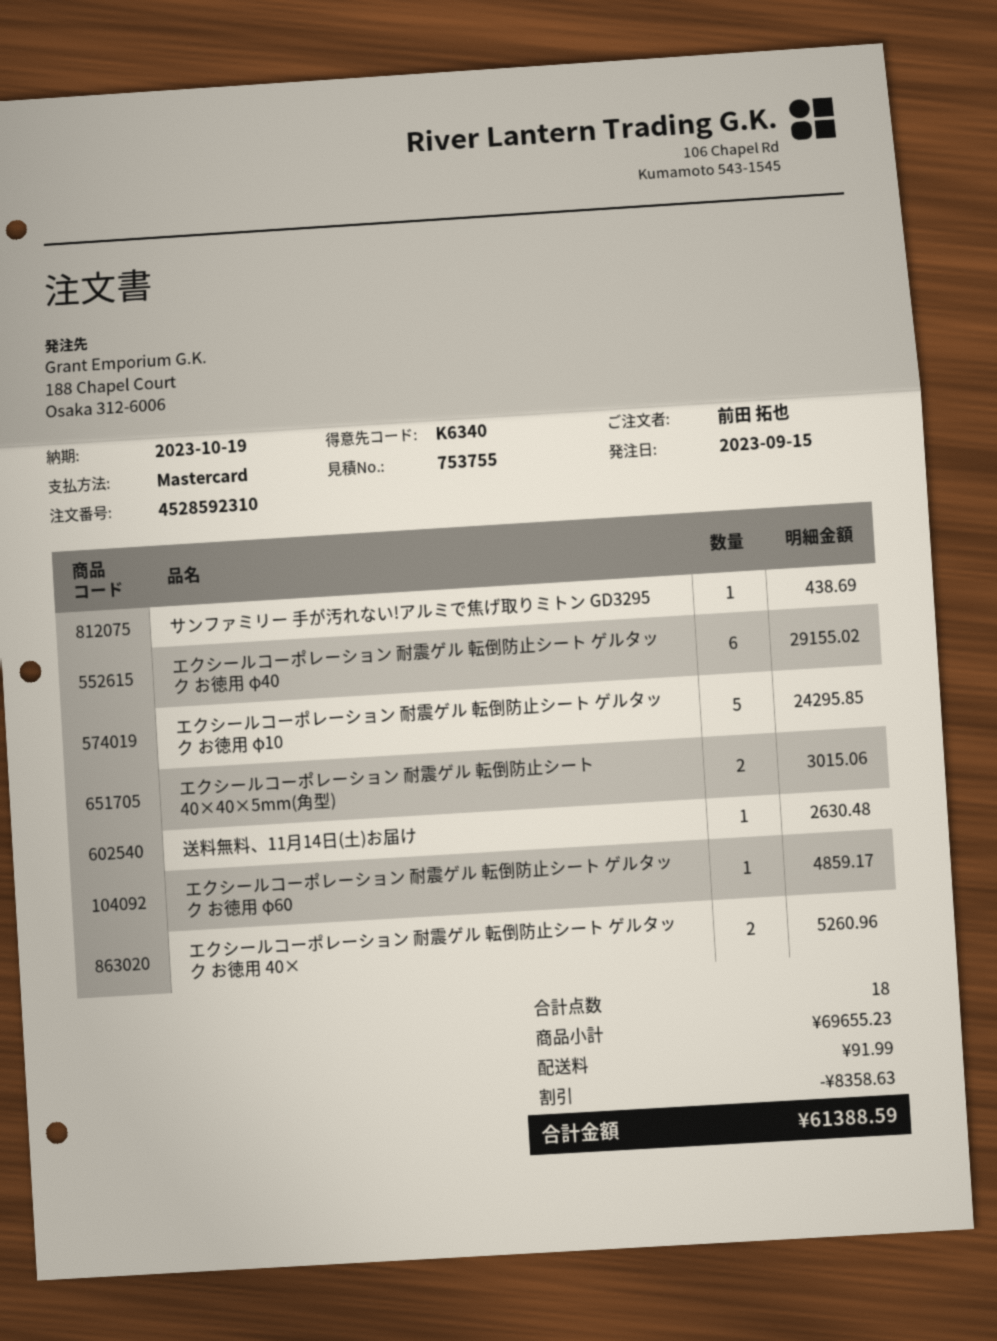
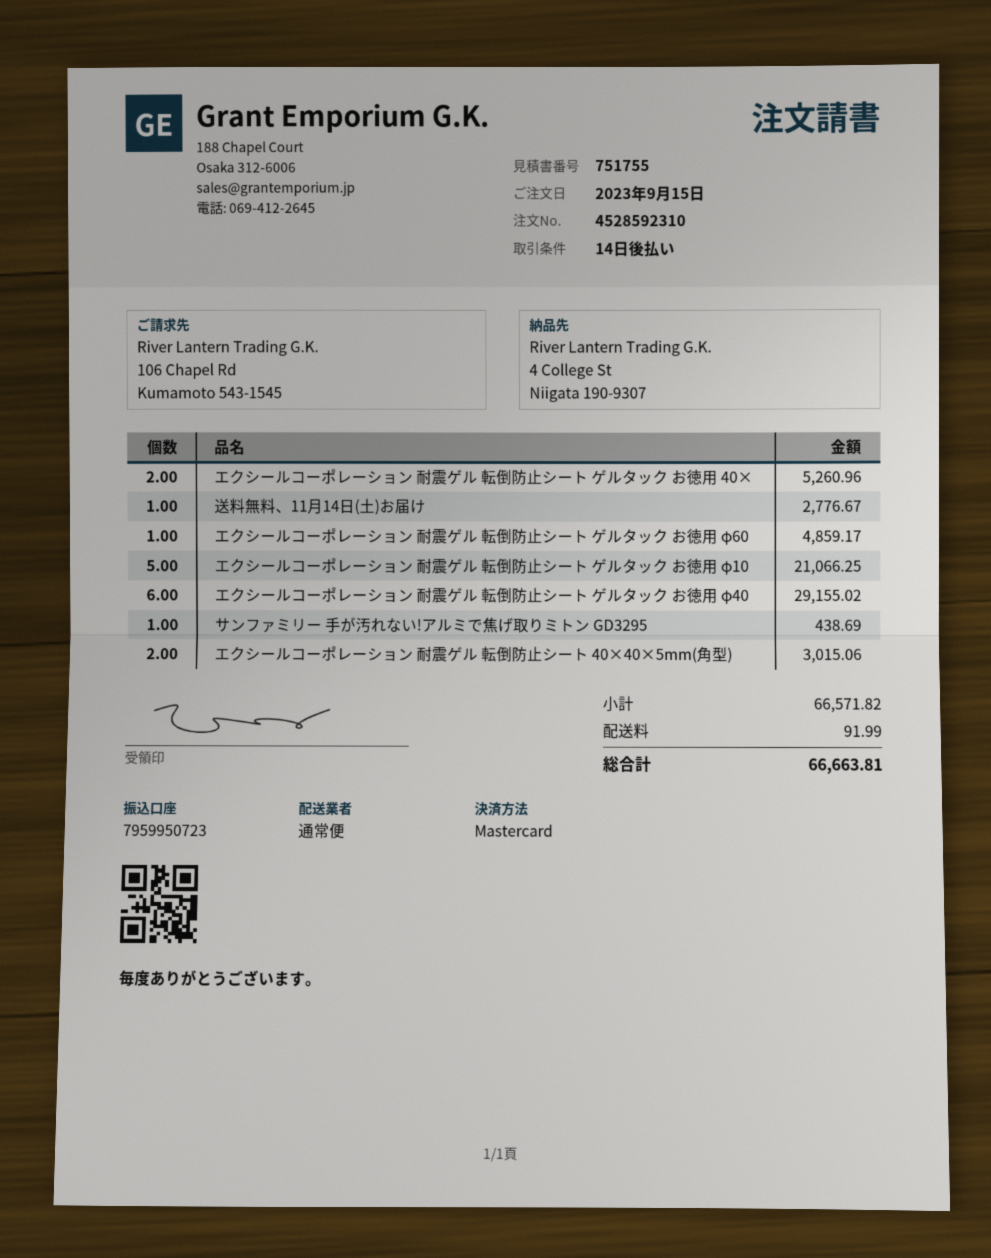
quote number: 753755 -> 751755
エクシールコーポレーション 耐震ゲル 転倒防止シート ゲルタック お徳用 φ10: 5 for 24295.85 -> 5 for 21066.25
送料無料、11月14日(土)お届け: 1 for 2630.48 -> 1 for 2776.67
subtotal: 69655.23 -> 66571.82
discount: 8358.63 -> none
total: 61388.59 -> 66663.81

